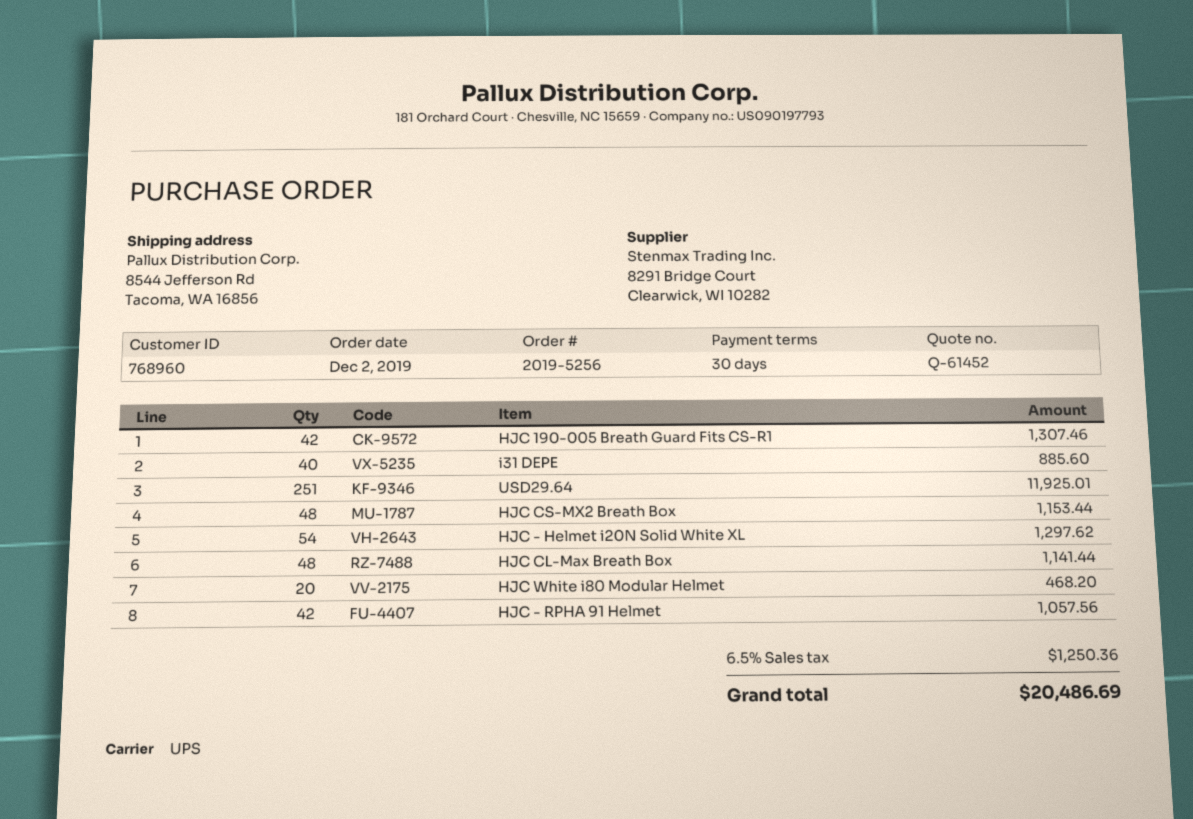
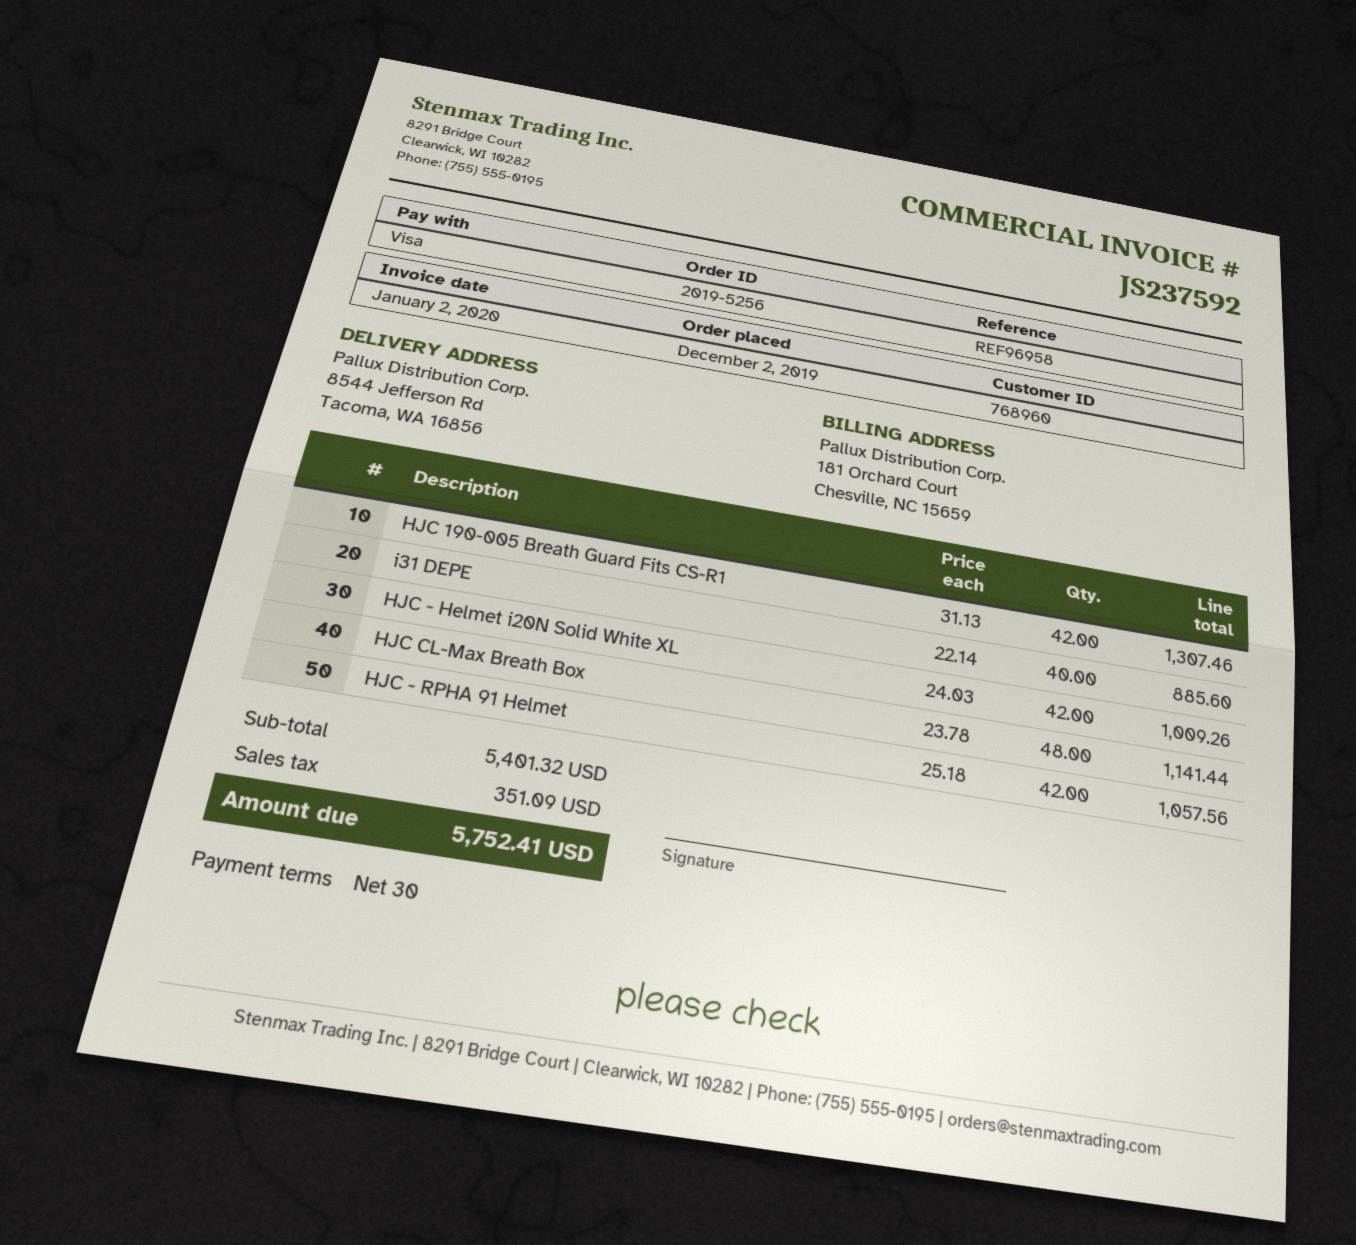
USD29.64: 251 for 11925.01 -> none
HJC CS-MX2 Breath Box: 48 for 1153.44 -> none
HJC - Helmet i20N Solid White XL: 54 for 1297.62 -> 42 for 1009.26
HJC White i80 Modular Helmet: 20 for 468.20 -> none
tax: 1250.36 -> 351.09
total: 20486.69 -> 5752.41

